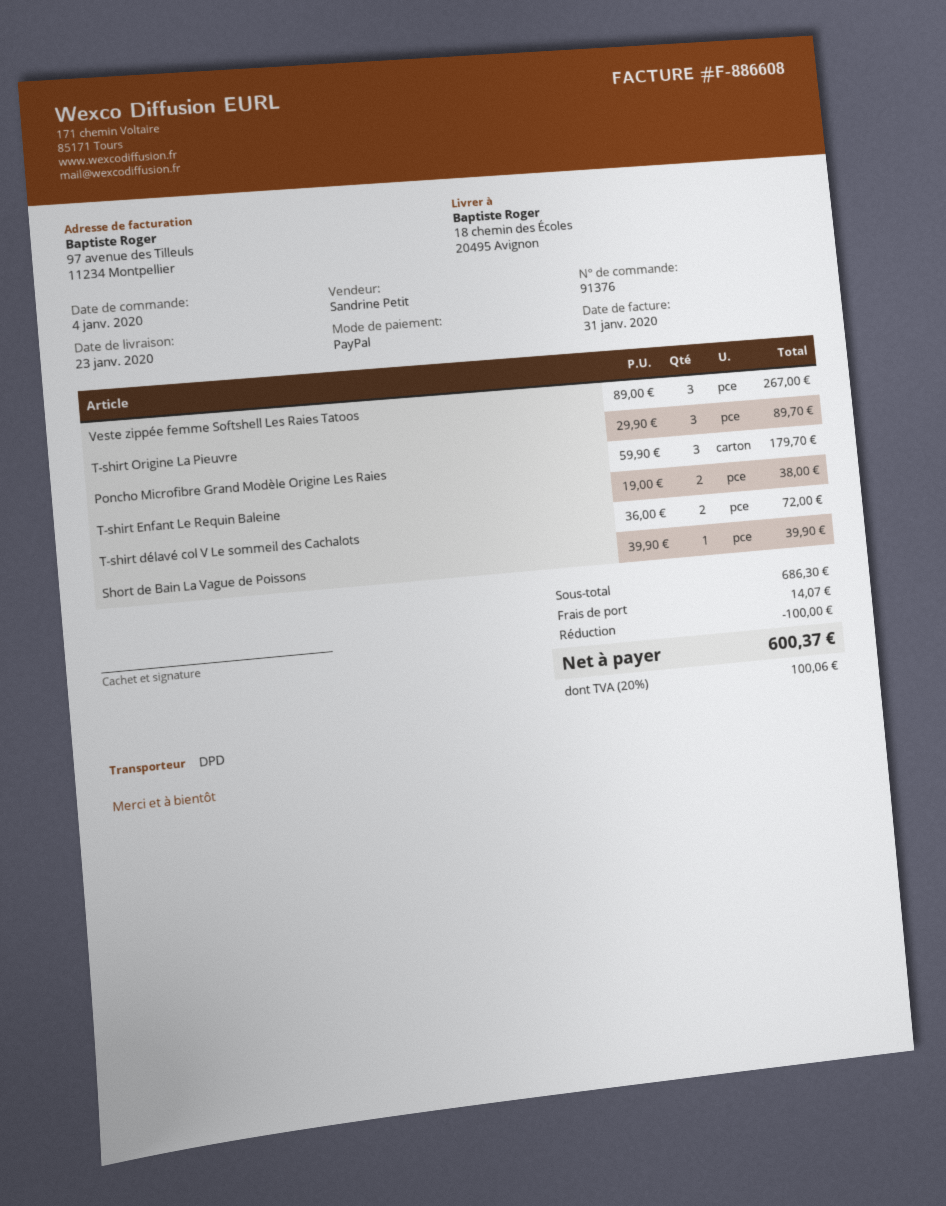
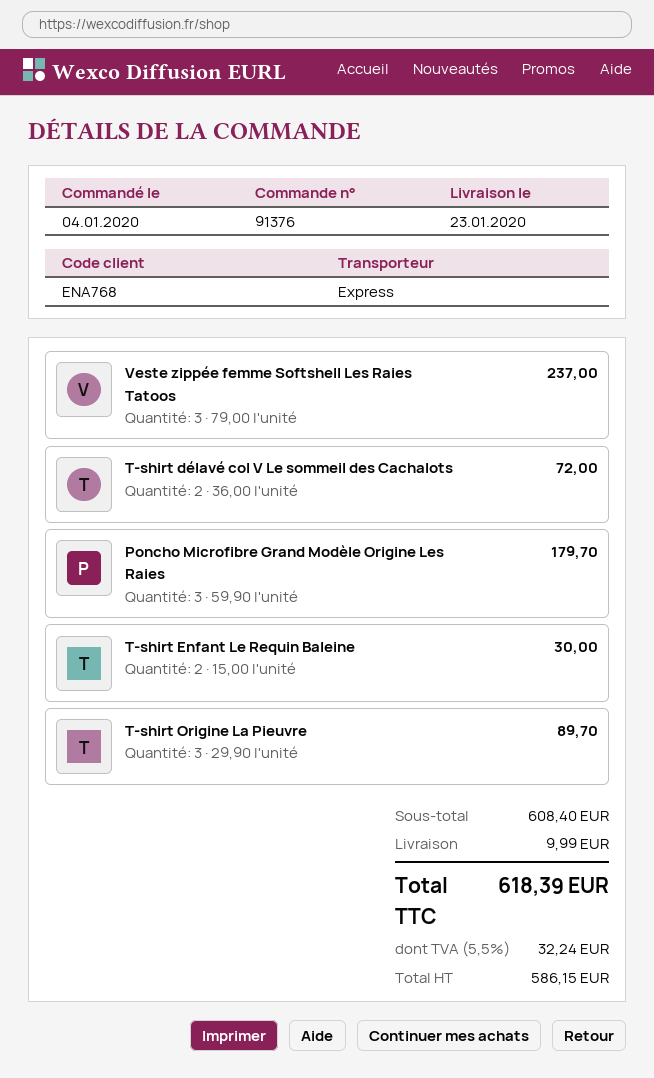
shipping method: DPD -> express
Veste zippée femme Softshell Les Raies Tatoos: 3 x 89.00 = 267.00 -> 3 x 79.00 = 237.00
T-shirt Enfant Le Requin Baleine: 2 x 19.00 = 38.00 -> 2 x 15.00 = 30.00
Short de Bain La Vague de Poissons: 1 x 39.90 = 39.90 -> none
subtotal: 686.30 -> 608.40
discount: 100.00 -> none
shipping: 14.07 -> 9.99
tax: 20% = 100.06 -> 5.5% = 32.24
total: 600.37 -> 618.39

